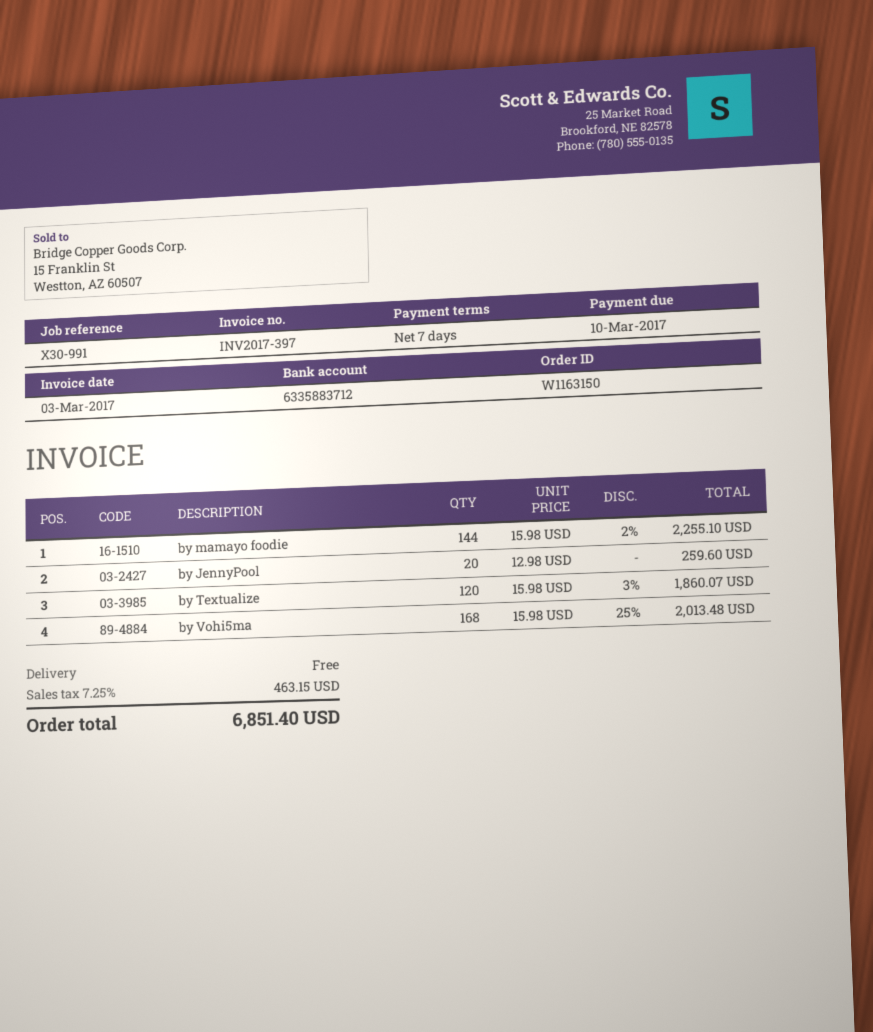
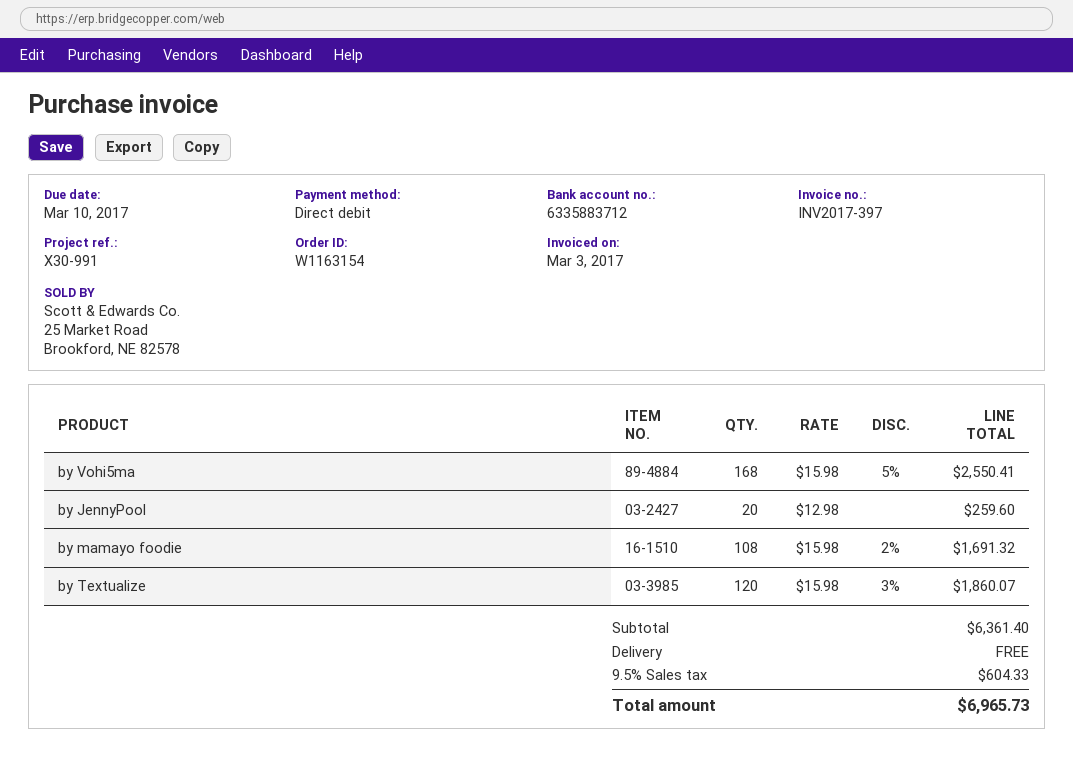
order number: W1163150 -> W1163154
by mamayo foodie: 144 x 15.98 - 2% = 2255.10 -> 108 x 15.98 - 2% = 1691.32
by Vohi5ma: 168 x 15.98 - 25% = 2013.48 -> 168 x 15.98 - 5% = 2550.41
tax: 7.25% = 463.15 -> 9.5% = 604.33
total: 6851.40 -> 6965.73

